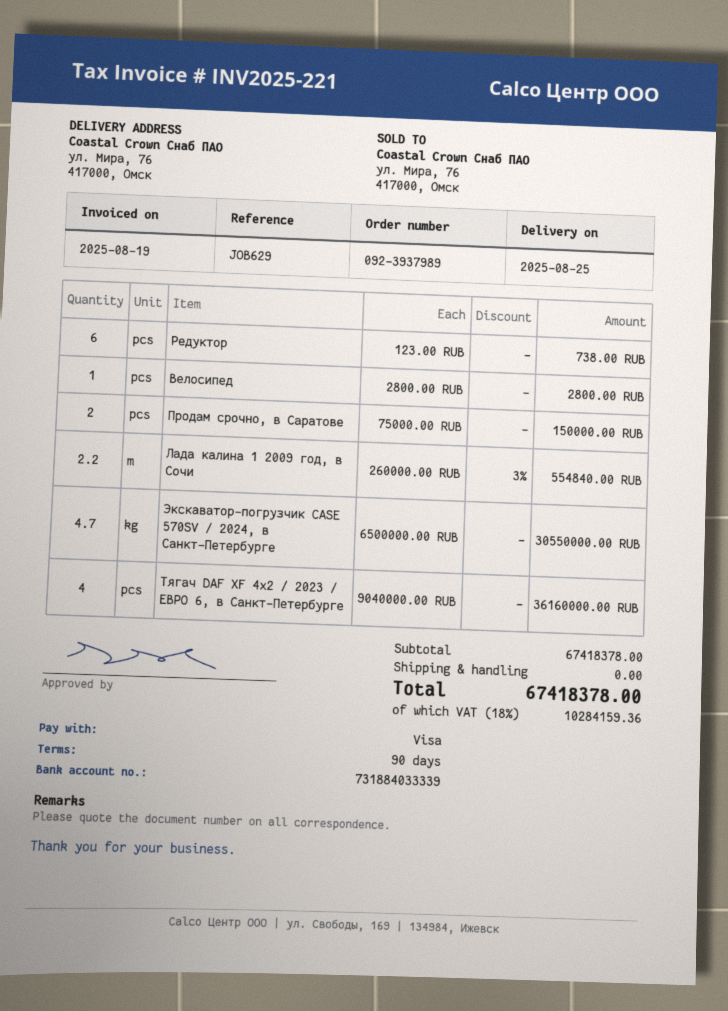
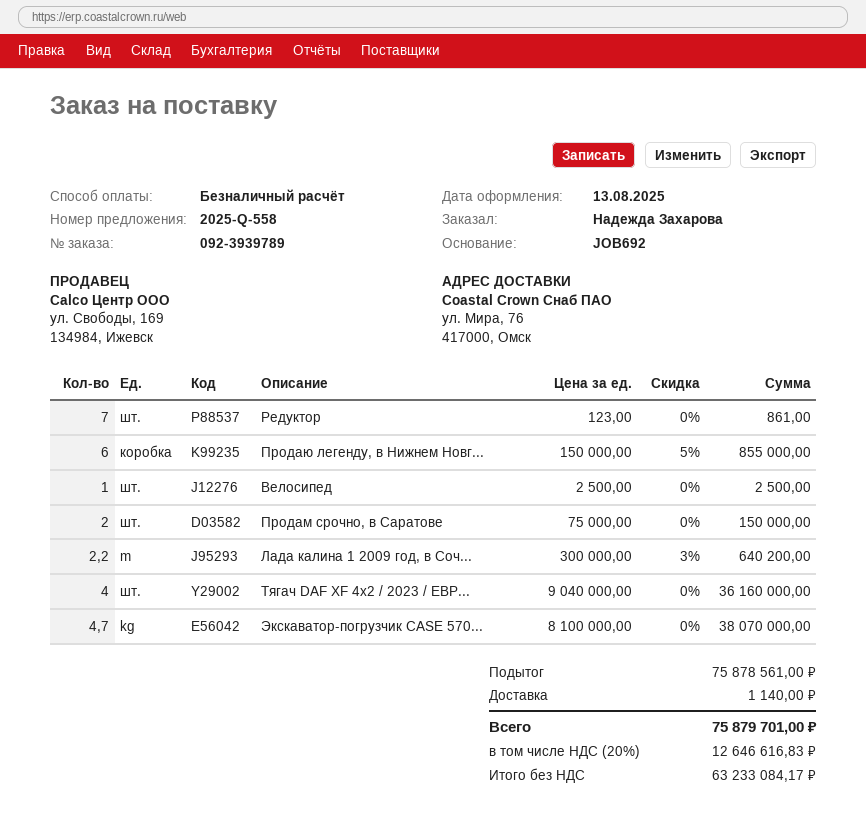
order number: 092-3937989 -> 092-3939789
reference: JOB629 -> JOB692
payment method: Visa -> bank transfer
Редуктор: 6 x 123.00 = 738.00 -> 7 x 123.00 = 861.00
Велосипед: 1 x 2800.00 = 2800.00 -> 1 x 2500.00 = 2500.00
Лада калина 1 2009 год, в Сочи: 2.2 x 260000.00 - 3% = 554840.00 -> 2.2 x 300000.00 - 3% = 640200.00
Экскаватор-погрузчик CASE 570SV / 2024, в Санкт-Петербурге: 4.7 x 6500000.00 = 30550000.00 -> 4.7 x 8100000.00 = 38070000.00
Продаю легенду, в Нижнем Новг...: none -> 6 x 150000.00 - 5% = 855000.00
subtotal: 67418378.00 -> 75878561.00
shipping: 0.00 -> 1140.00
tax: 18% = 10284159.36 -> 20% = 12646616.83
total: 67418378.00 -> 75879701.00

